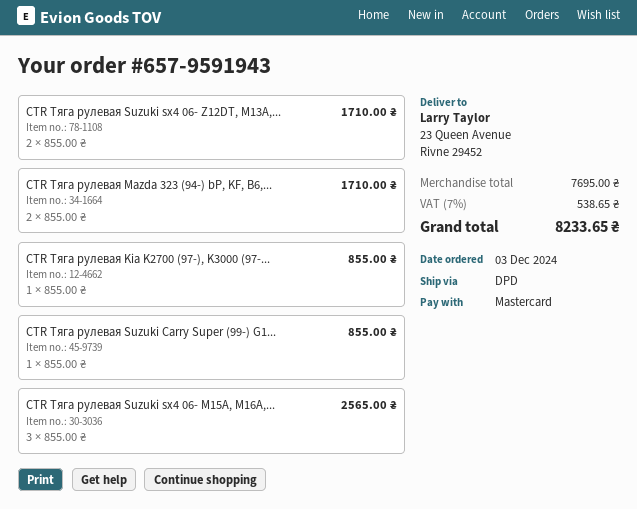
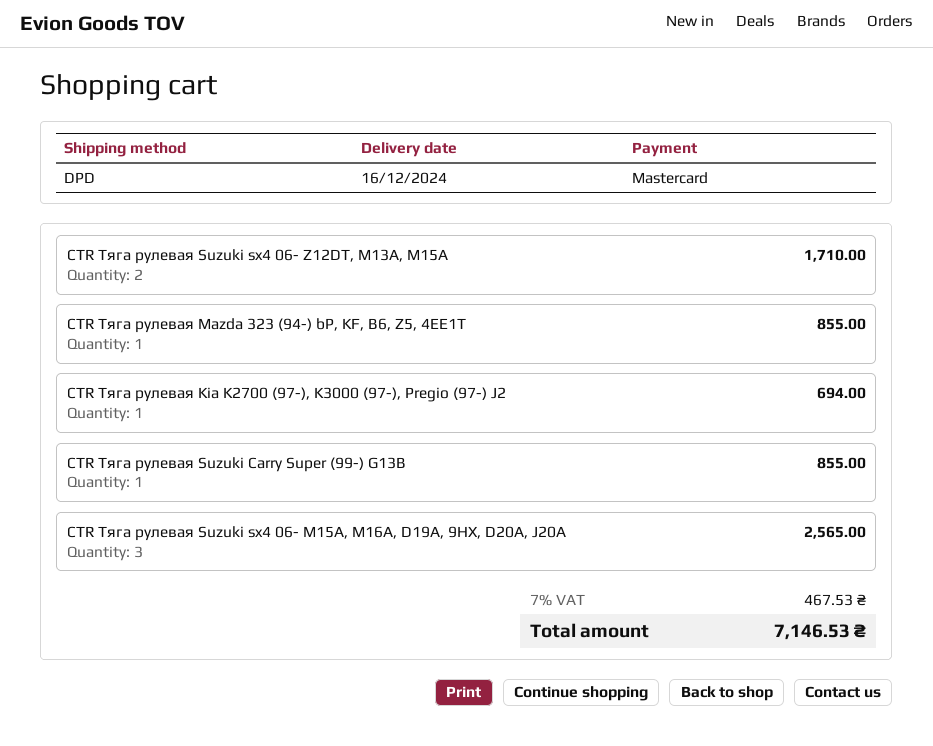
CTR Тяга рулевая Mazda 323 (94-) bP, KF, B6,...: 2 for 1710.00 -> 1 for 855.00
CTR Тяга рулевая Kia K2700 (97-), K3000 (97-...: 1 for 855.00 -> 1 for 694.00
tax: 7% = 538.65 -> 7% = 467.53
total: 8233.65 -> 7146.53

